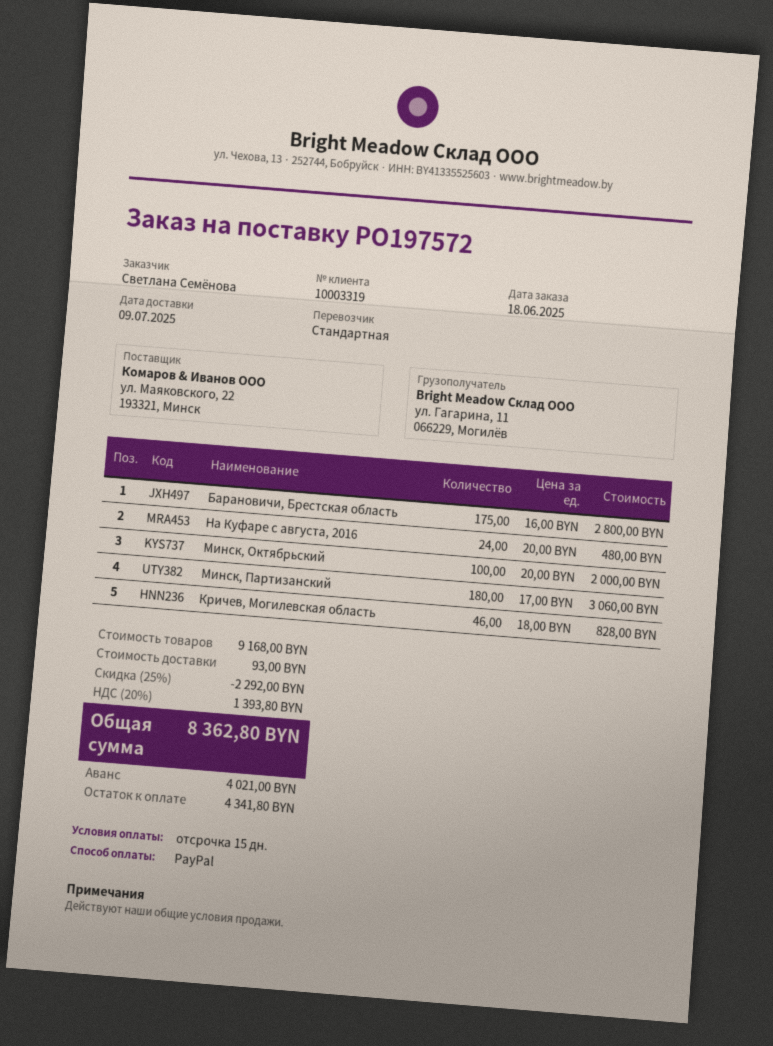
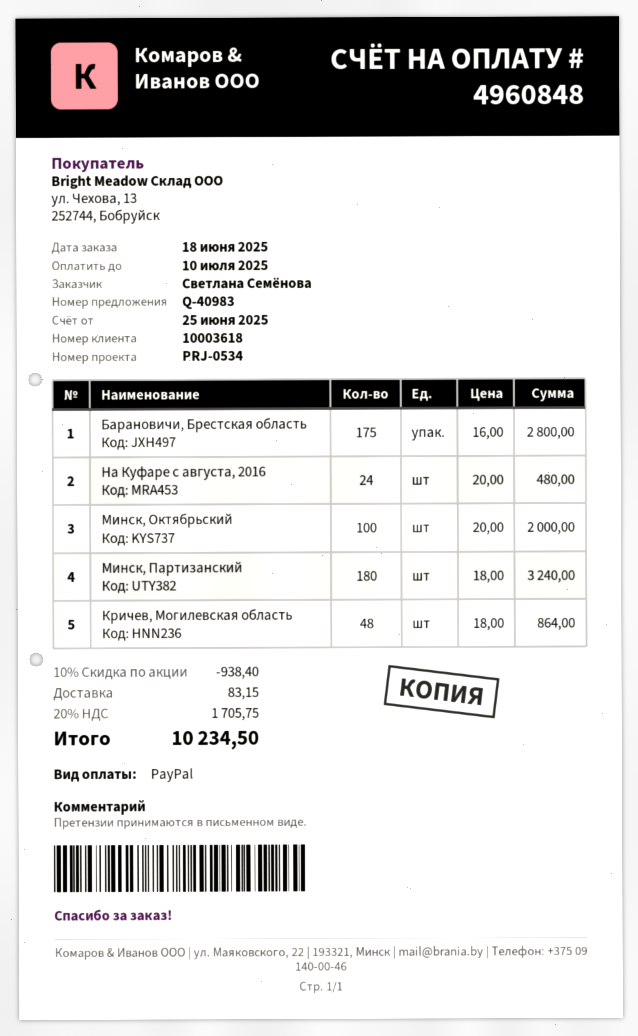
customer number: 10003319 -> 10003618
Минск, Партизанский: 180 x 17.00 = 3060.00 -> 180 x 18.00 = 3240.00
Кричев, Могилевская область: 46 x 18.00 = 828.00 -> 48 x 18.00 = 864.00
discount: 25% = 2292.00 -> 10% = 938.40
shipping: 93.00 -> 83.15
tax: 20% = 1393.80 -> 20% = 1705.75
total: 8362.80 -> 10234.50

